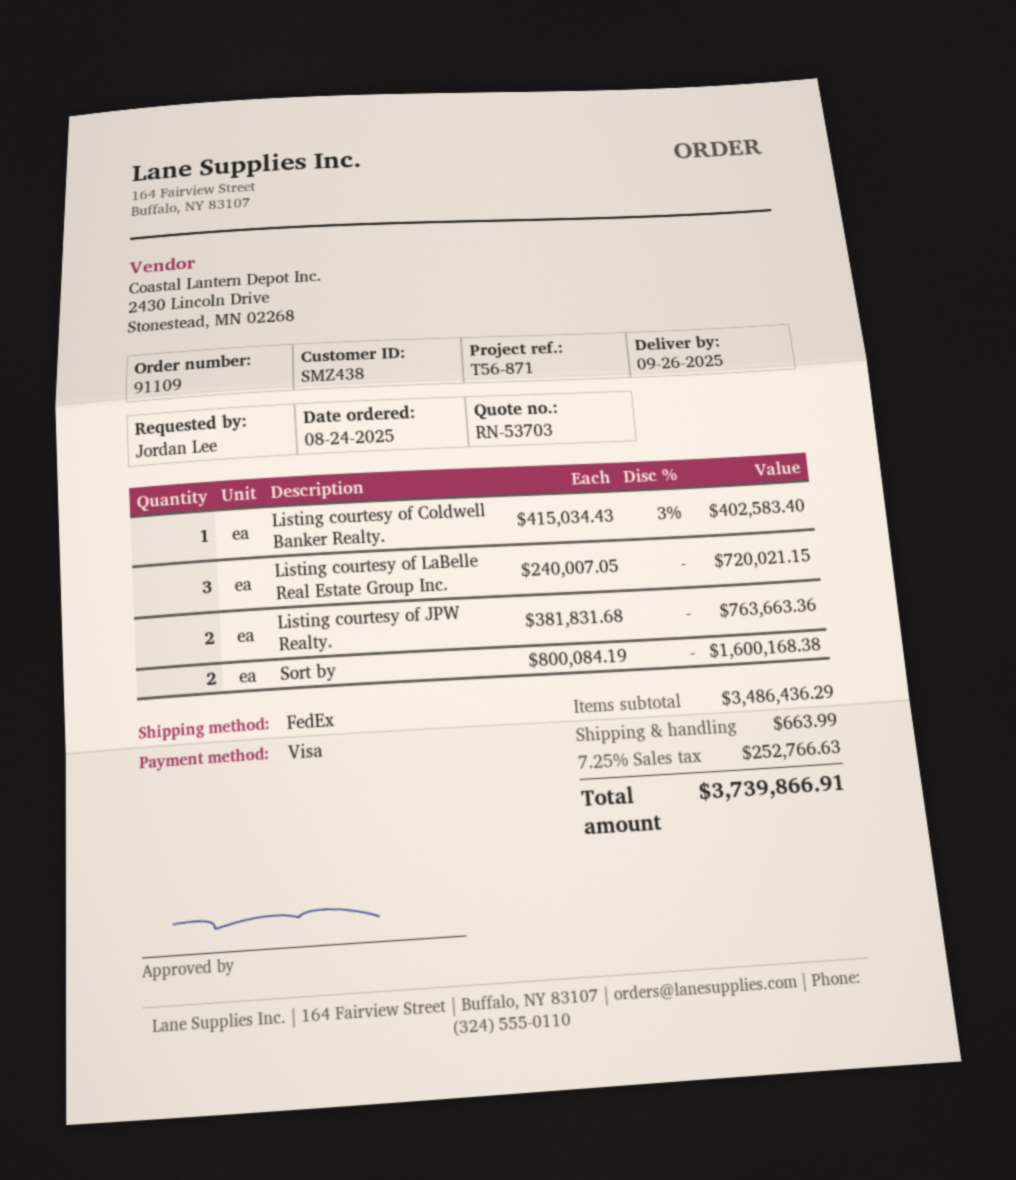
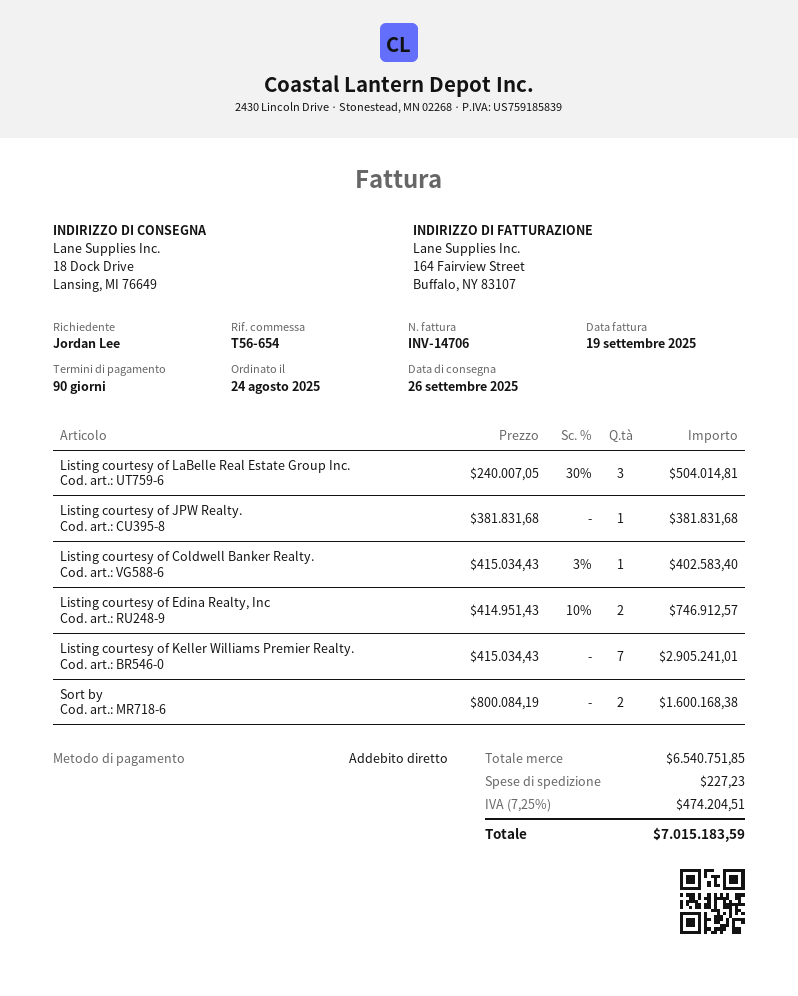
reference: T56-871 -> T56-654
payment method: Visa -> direct debit
Listing courtesy of LaBelle Real Estate Group Inc.: 3 x 240007.05 = 720021.15 -> 3 x 240007.05 - 30% = 504014.81
Listing courtesy of JPW Realty.: 2 x 381831.68 = 763663.36 -> 1 x 381831.68 = 381831.68
Listing courtesy of Edina Realty, Inc: none -> 2 x 414951.43 - 10% = 746912.57
Listing courtesy of Keller Williams Premier Realty.: none -> 7 x 415034.43 = 2905241.01
subtotal: 3486436.29 -> 6540751.85
shipping: 663.99 -> 227.23
tax: 7.25% = 252766.63 -> 7.25% = 474204.51
total: 3739866.91 -> 7015183.59

